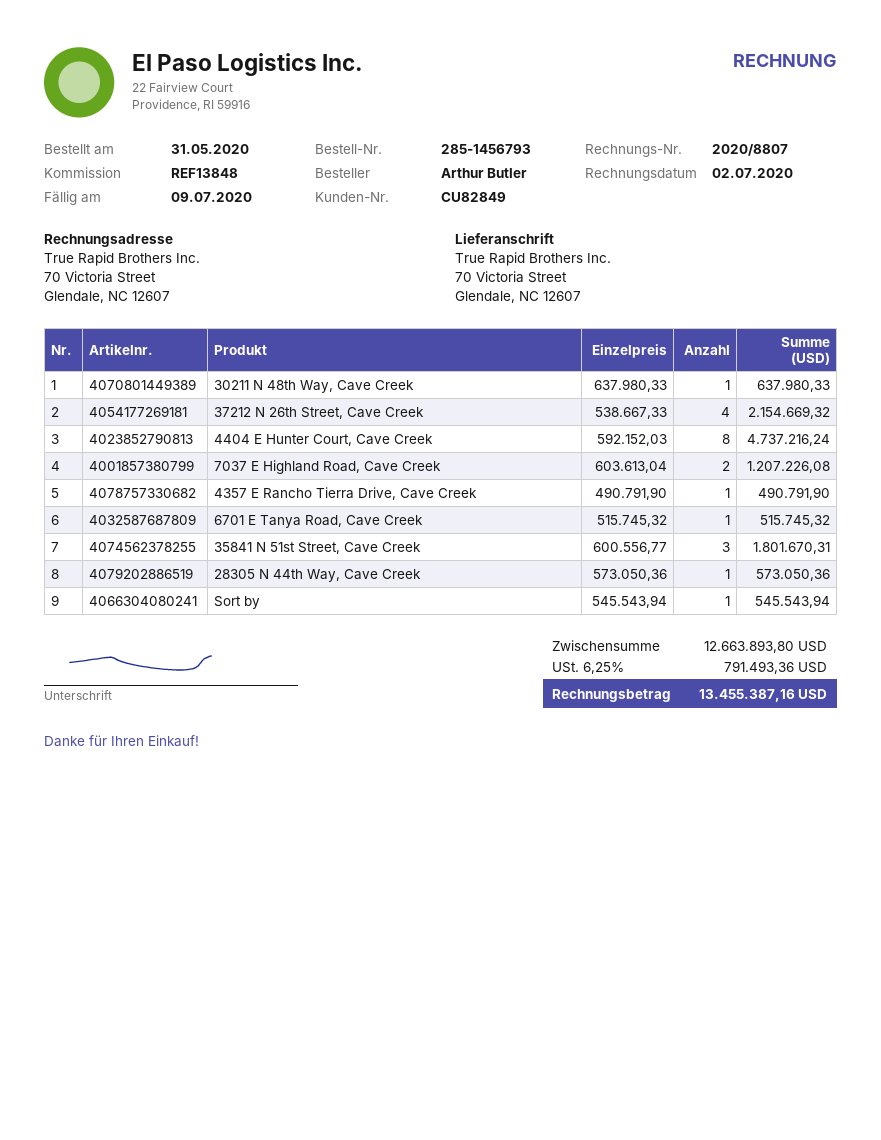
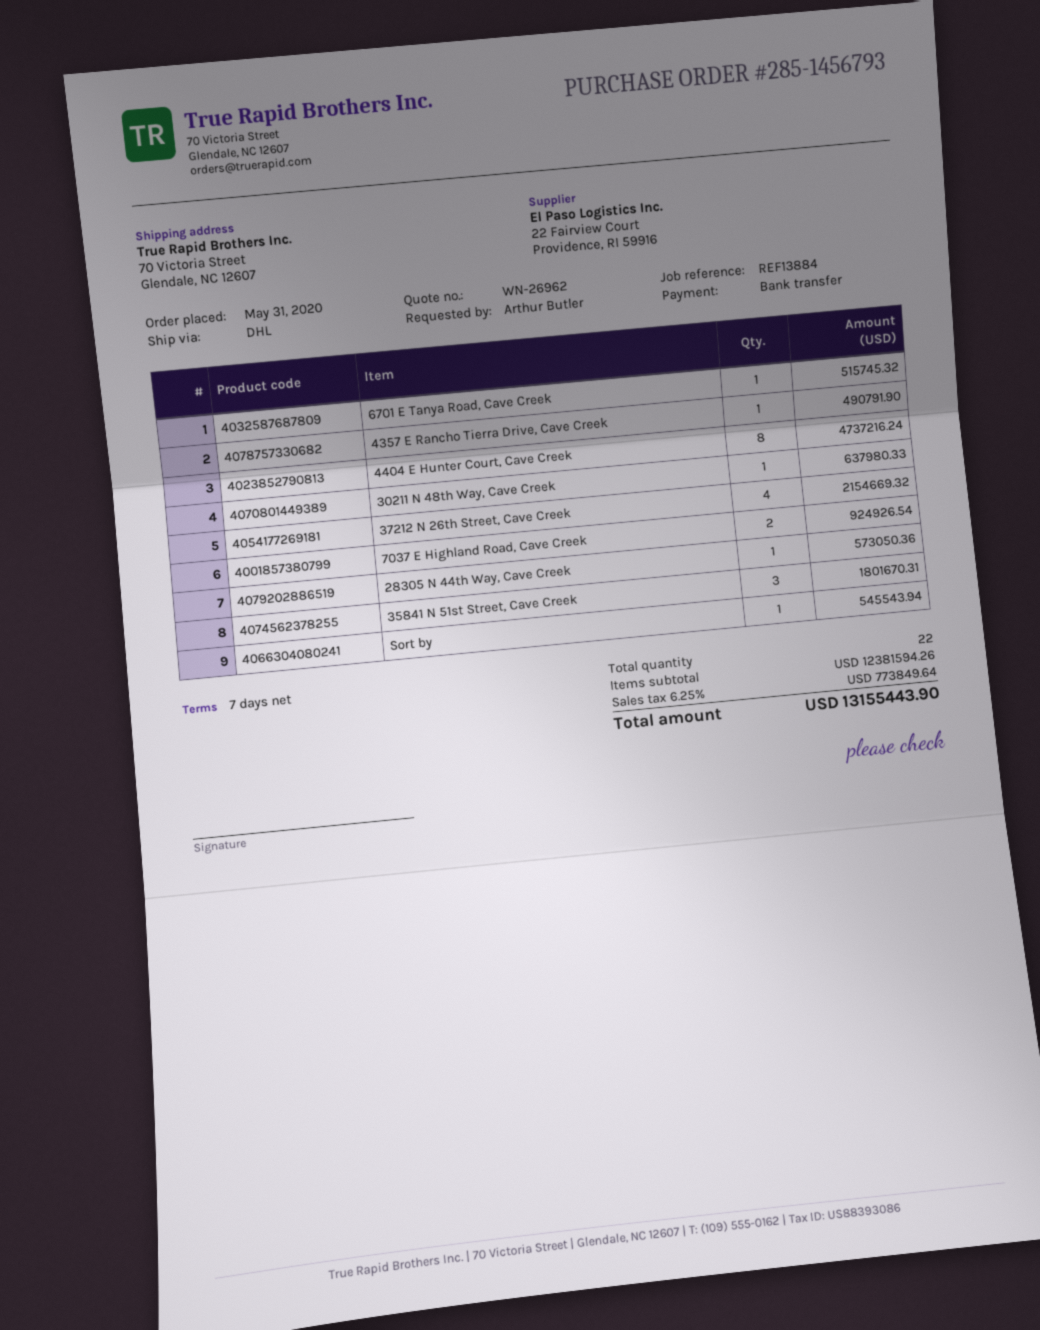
reference: REF13848 -> REF13884
7037 E Highland Road, Cave Creek: 2 for 1207226.08 -> 2 for 924926.54
subtotal: 12663893.80 -> 12381594.26
tax: 6.25% = 791493.36 -> 6.25% = 773849.64
total: 13455387.16 -> 13155443.90

